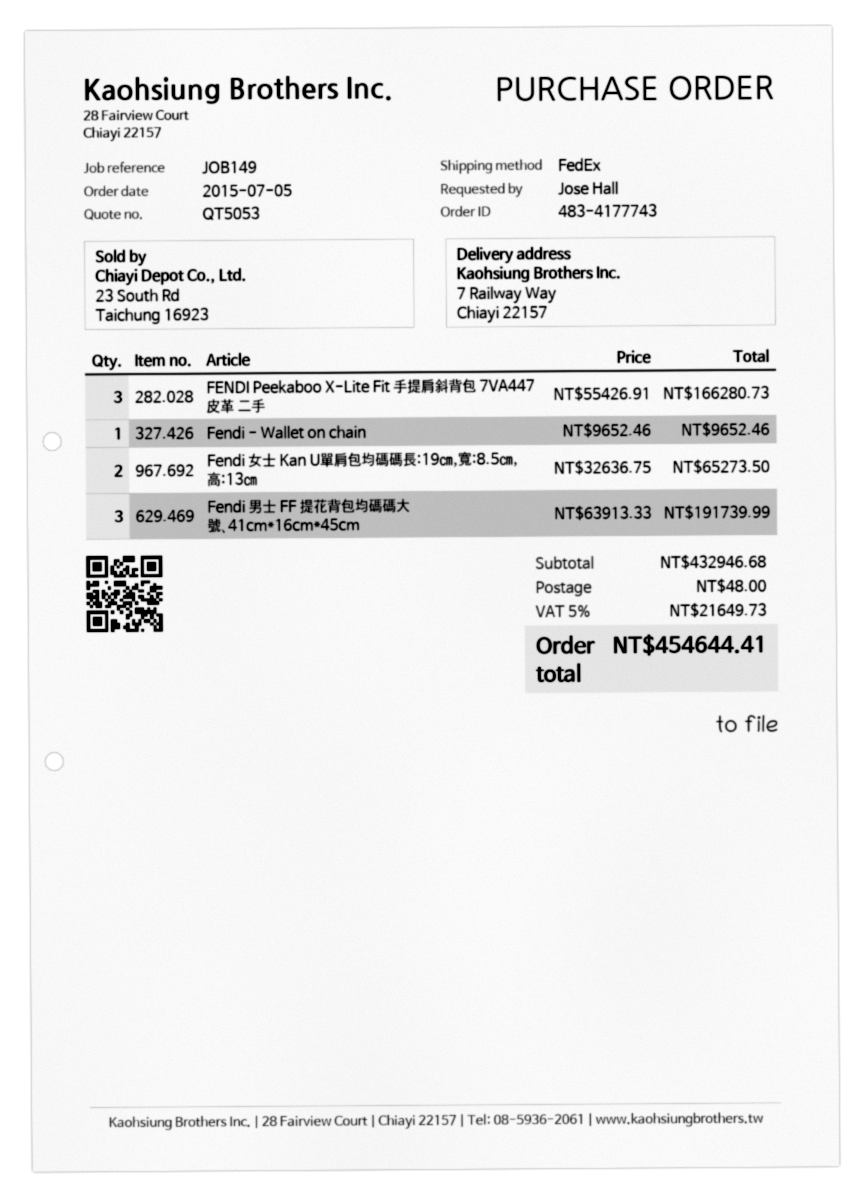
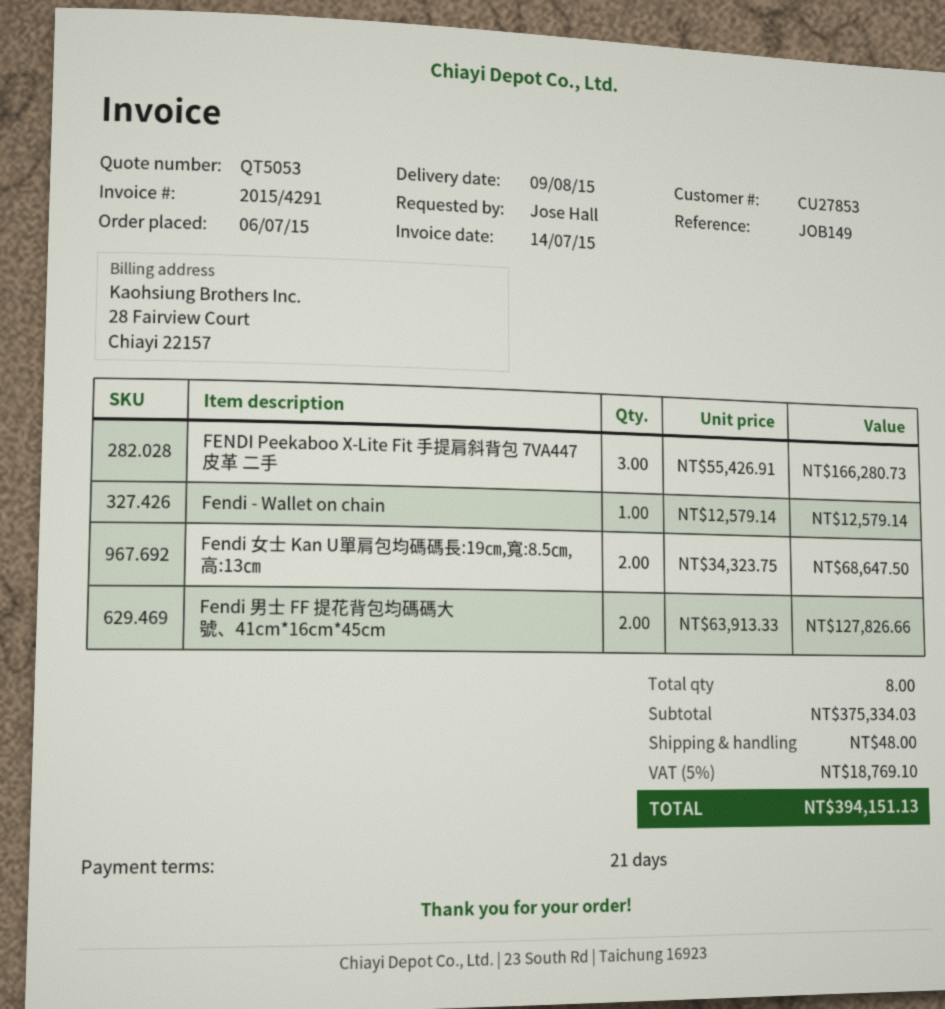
order date: 2015-07-05 -> 2015-07-06
Fendi - Wallet on chain: 1 x 9652.46 = 9652.46 -> 1 x 12579.14 = 12579.14
Fendi 女士 Kan U單肩包均碼碼長:19㎝,寬:8.5㎝,高:13㎝: 2 x 32636.75 = 65273.50 -> 2 x 34323.75 = 68647.50
Fendi 男士 FF 提花背包均碼碼大號、41cm*16cm*45cm: 3 x 63913.33 = 191739.99 -> 2 x 63913.33 = 127826.66
subtotal: 432946.68 -> 375334.03
tax: 5% = 21649.73 -> 5% = 18769.10
total: 454644.41 -> 394151.13

